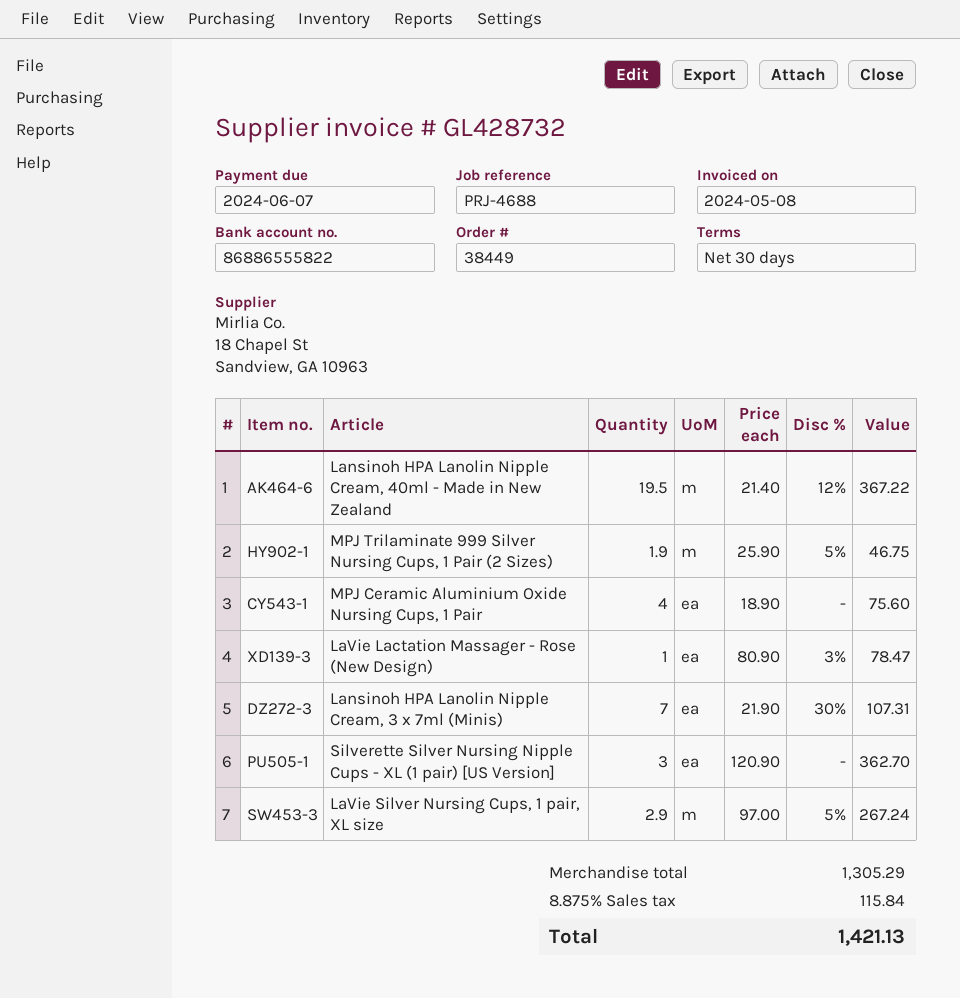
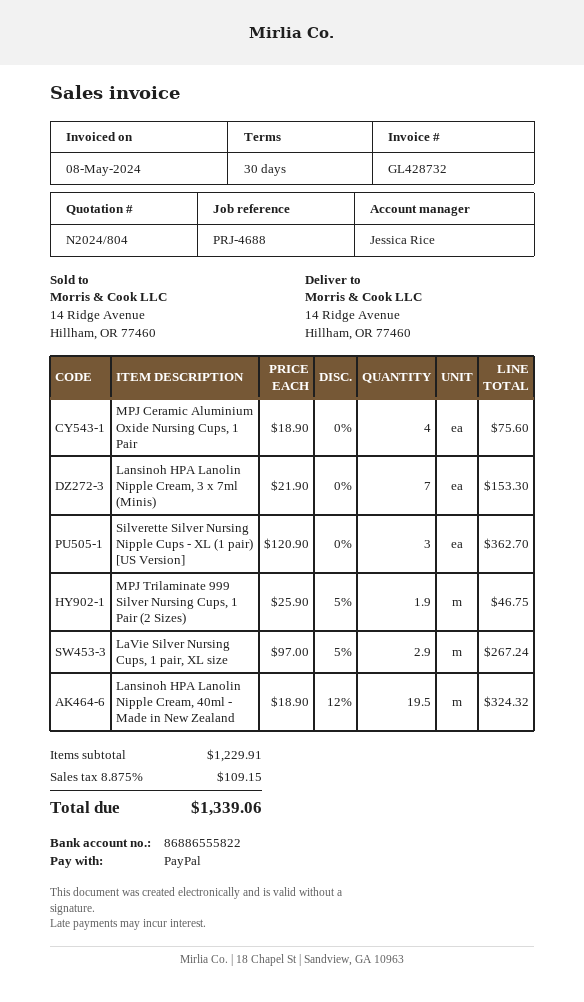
Lansinoh HPA Lanolin Nipple Cream, 40ml - Made in New Zealand: 19.5 x 21.40 - 12% = 367.22 -> 19.5 x 18.90 - 12% = 324.32
LaVie Lactation Massager - Rose (New Design): 1 x 80.90 - 3% = 78.47 -> none
Lansinoh HPA Lanolin Nipple Cream, 3 x 7ml (Minis): 7 x 21.90 - 30% = 107.31 -> 7 x 21.90 = 153.30
subtotal: 1305.29 -> 1229.91
tax: 8.875% = 115.84 -> 8.875% = 109.15
total: 1421.13 -> 1339.06

